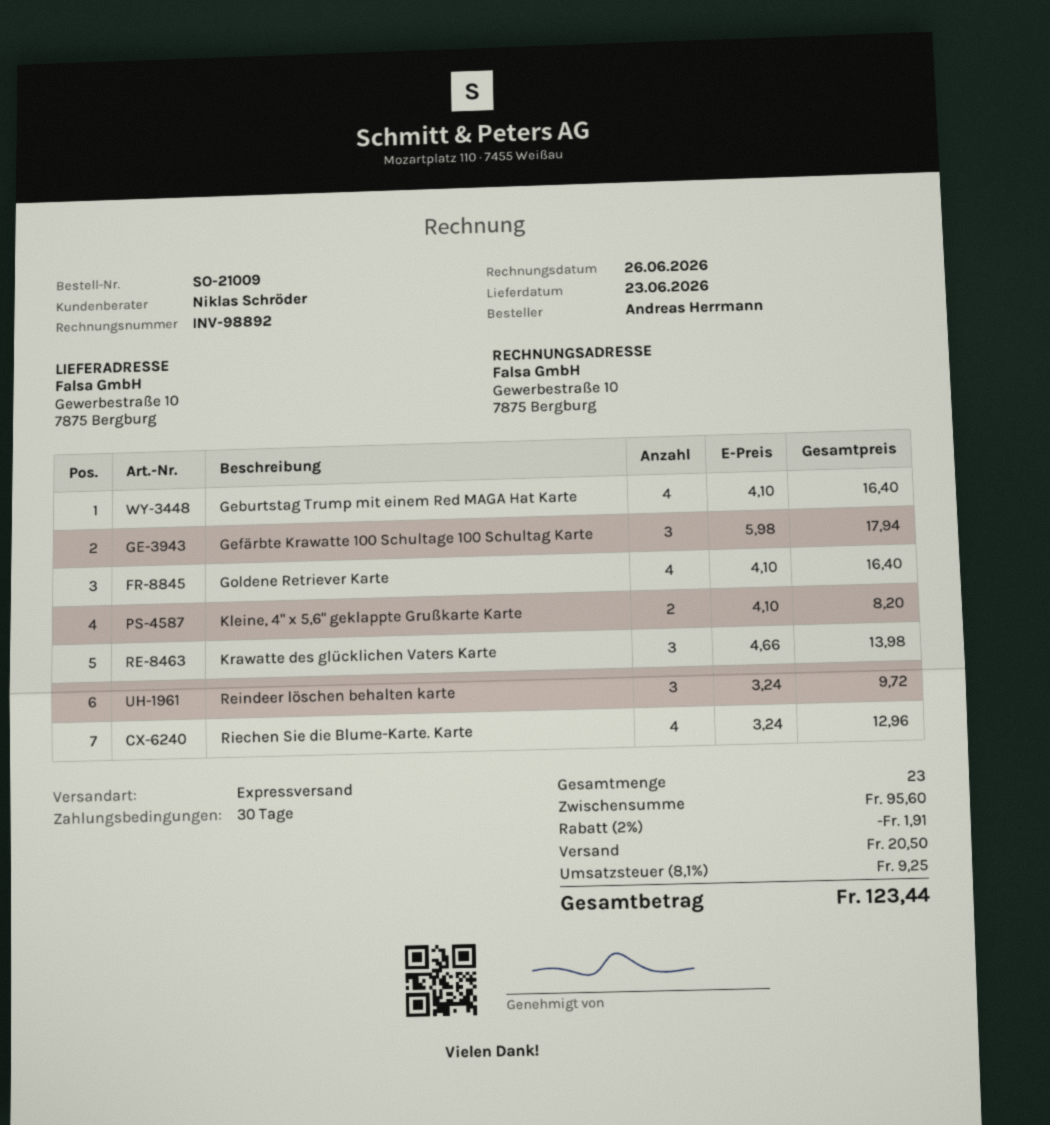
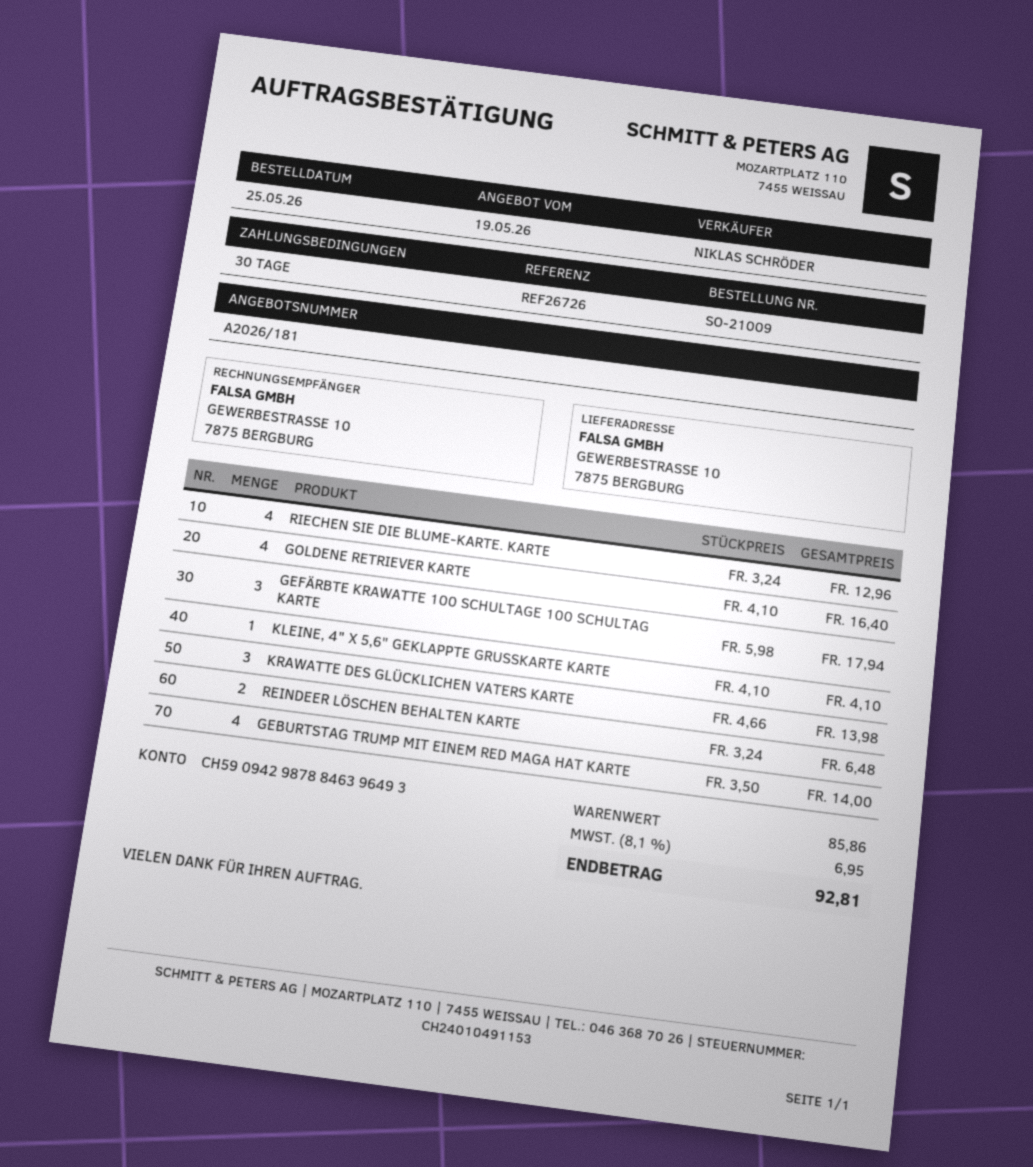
Geburtstag Trump mit einem Red MAGA Hat Karte: 4 x 4.10 = 16.40 -> 4 x 3.50 = 14.00
Kleine, 4" x 5,6" geklappte Grußkarte Karte: 2 x 4.10 = 8.20 -> 1 x 4.10 = 4.10
Reindeer löschen behalten karte: 3 x 3.24 = 9.72 -> 2 x 3.24 = 6.48
subtotal: 95.60 -> 85.86
discount: 2% = 1.91 -> none
shipping: 20.50 -> none
tax: 8.1% = 9.25 -> 8.1% = 6.95
total: 123.44 -> 92.81

